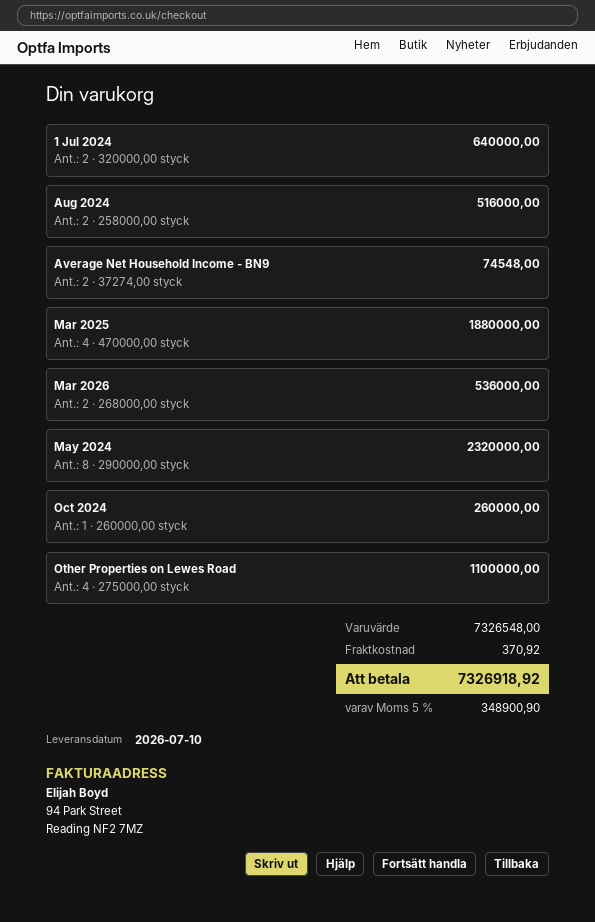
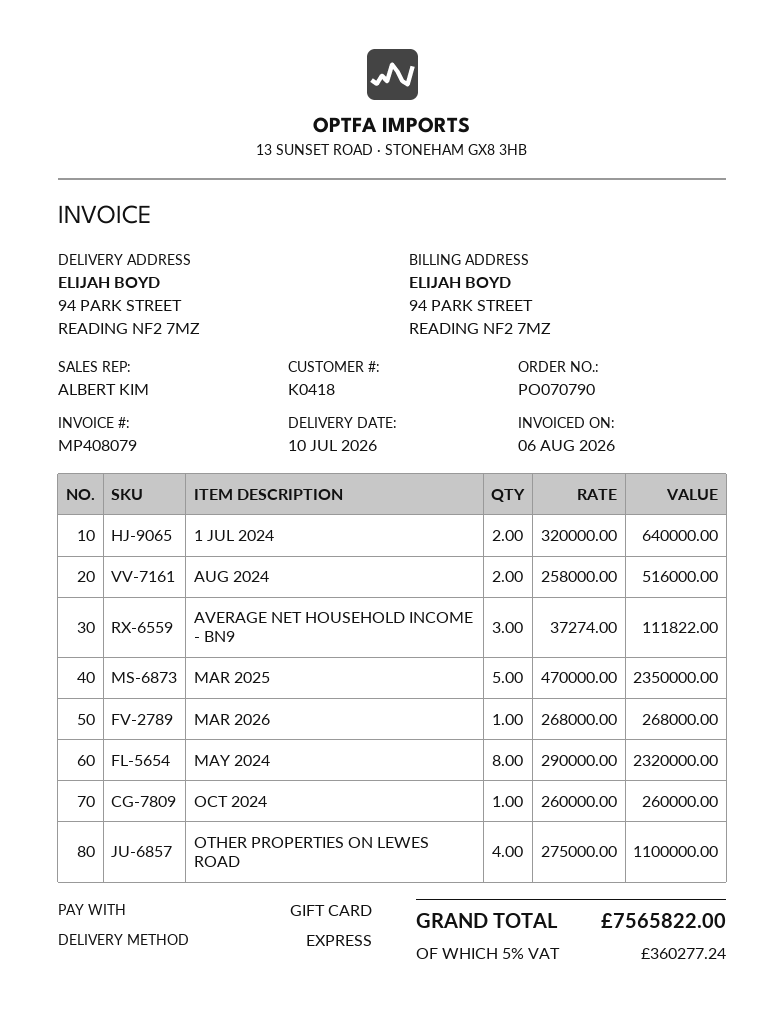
Average Net Household Income - BN9: 2 x 37274.00 = 74548.00 -> 3 x 37274.00 = 111822.00
Mar 2025: 4 x 470000.00 = 1880000.00 -> 5 x 470000.00 = 2350000.00
Mar 2026: 2 x 268000.00 = 536000.00 -> 1 x 268000.00 = 268000.00
shipping: 370.92 -> none
tax: 5% = 348900.90 -> 5% = 360277.24
total: 7326918.92 -> 7565822.00

